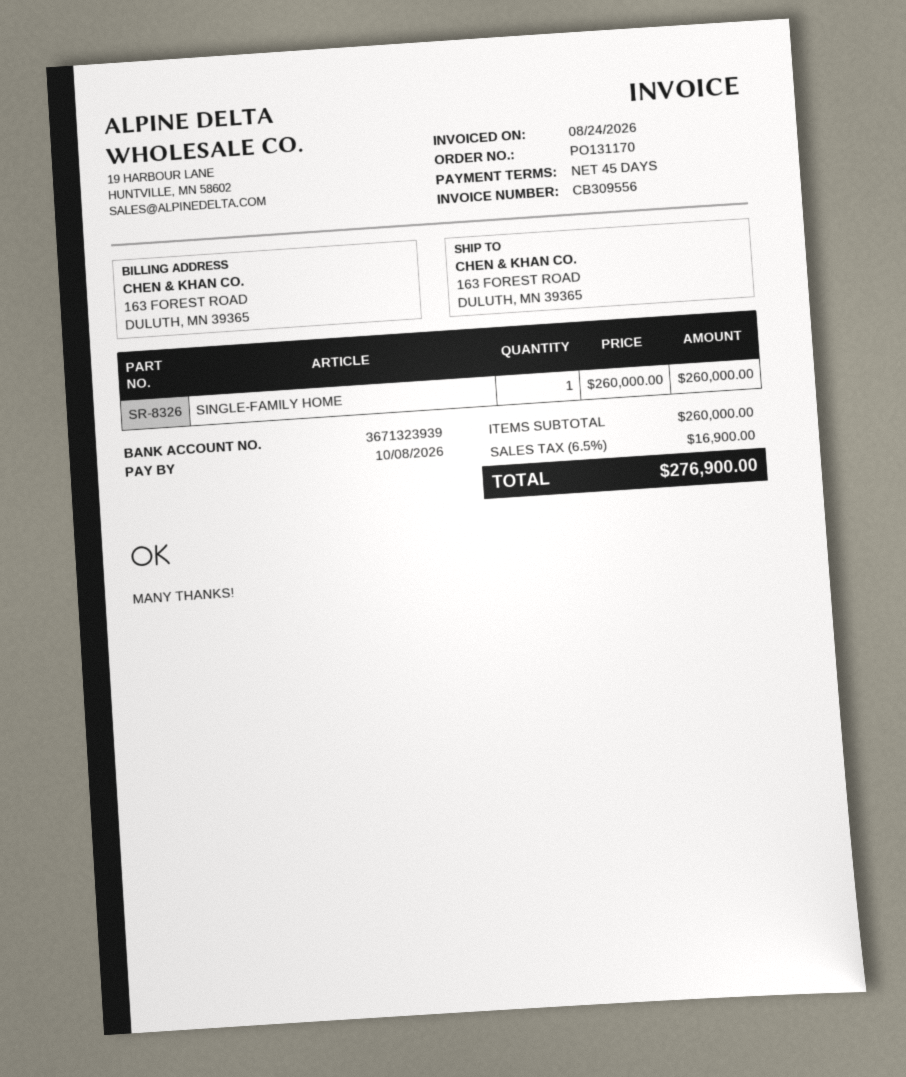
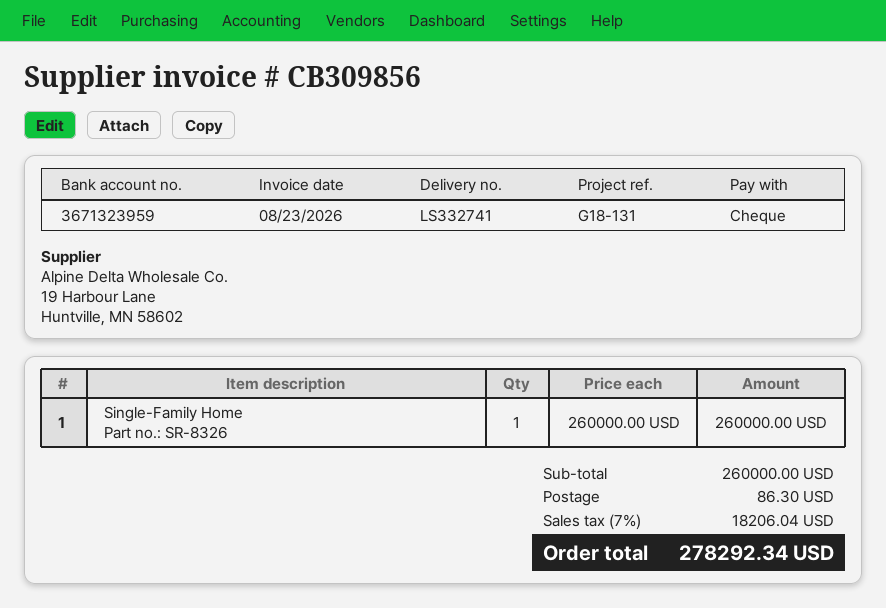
invoice number: CB309556 -> CB309856
invoice date: 2026-08-24 -> 2026-08-23
bank account: 3671323939 -> 3671323959
shipping: none -> 86.30
tax: 6.5% = 16900.00 -> 7% = 18206.04
total: 276900.00 -> 278292.34

